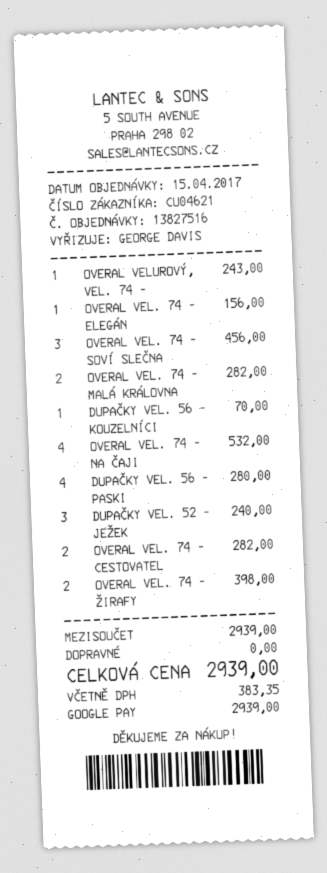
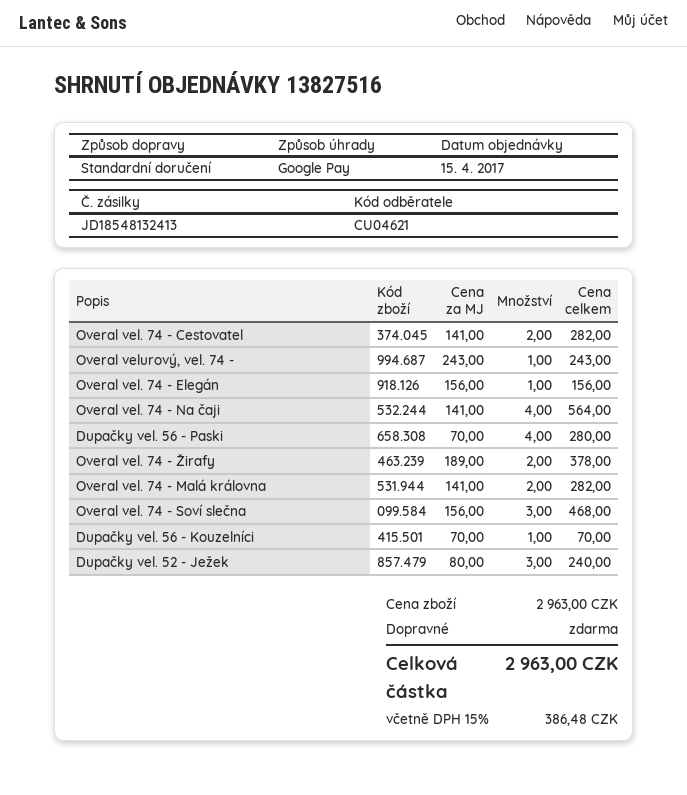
OVERAL VEL. 74 - SOVÍ SLEČNA: 3 for 456.00 -> 3 for 468.00
OVERAL VEL. 74 - NA ČAJI: 4 for 532.00 -> 4 for 564.00
OVERAL VEL. 74 - ŽIRAFY: 2 for 398.00 -> 2 for 378.00
subtotal: 2939.00 -> 2963.00
tax: 383.35 -> 386.48
total: 2939.00 -> 2963.00

